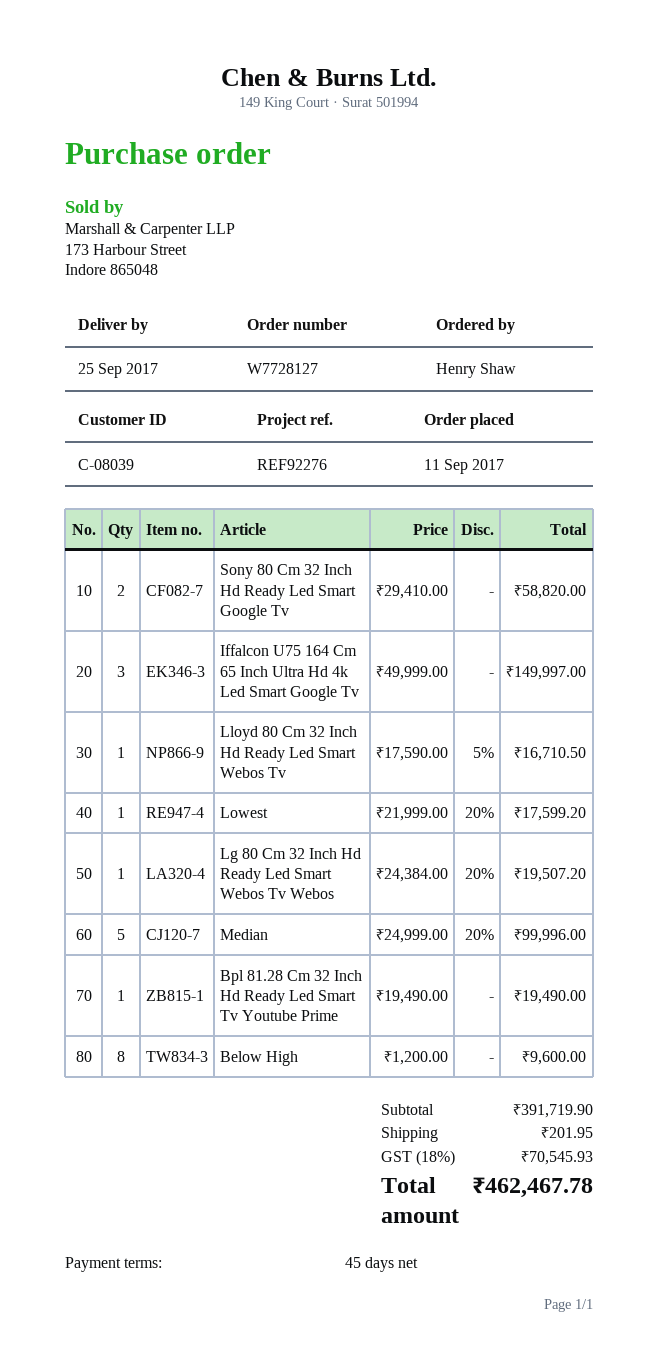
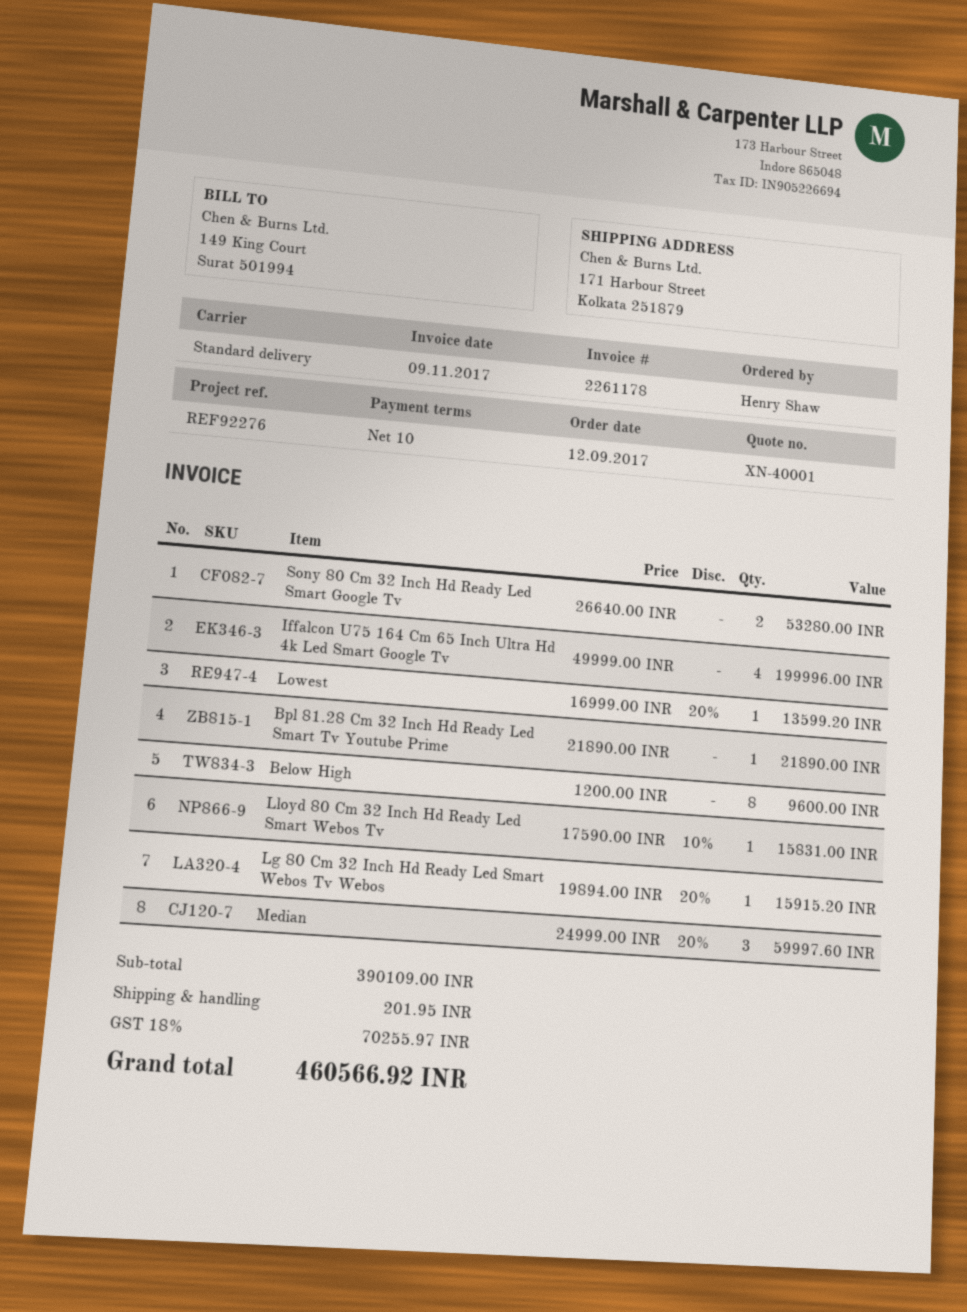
order date: 2017-09-11 -> 2017-09-12
payment terms: 45 days -> 10 days
Sony 80 Cm 32 Inch Hd Ready Led Smart Google Tv: 2 x 29410.00 = 58820.00 -> 2 x 26640.00 = 53280.00
Iffalcon U75 164 Cm 65 Inch Ultra Hd 4k Led Smart Google Tv: 3 x 49999.00 = 149997.00 -> 4 x 49999.00 = 199996.00
Lloyd 80 Cm 32 Inch Hd Ready Led Smart Webos Tv: 1 x 17590.00 - 5% = 16710.50 -> 1 x 17590.00 - 10% = 15831.00
Lowest: 1 x 21999.00 - 20% = 17599.20 -> 1 x 16999.00 - 20% = 13599.20
Lg 80 Cm 32 Inch Hd Ready Led Smart Webos Tv Webos: 1 x 24384.00 - 20% = 19507.20 -> 1 x 19894.00 - 20% = 15915.20
Median: 5 x 24999.00 - 20% = 99996.00 -> 3 x 24999.00 - 20% = 59997.60
Bpl 81.28 Cm 32 Inch Hd Ready Led Smart Tv Youtube Prime: 1 x 19490.00 = 19490.00 -> 1 x 21890.00 = 21890.00
subtotal: 391719.90 -> 390109.00
tax: 18% = 70545.93 -> 18% = 70255.97
total: 462467.78 -> 460566.92

